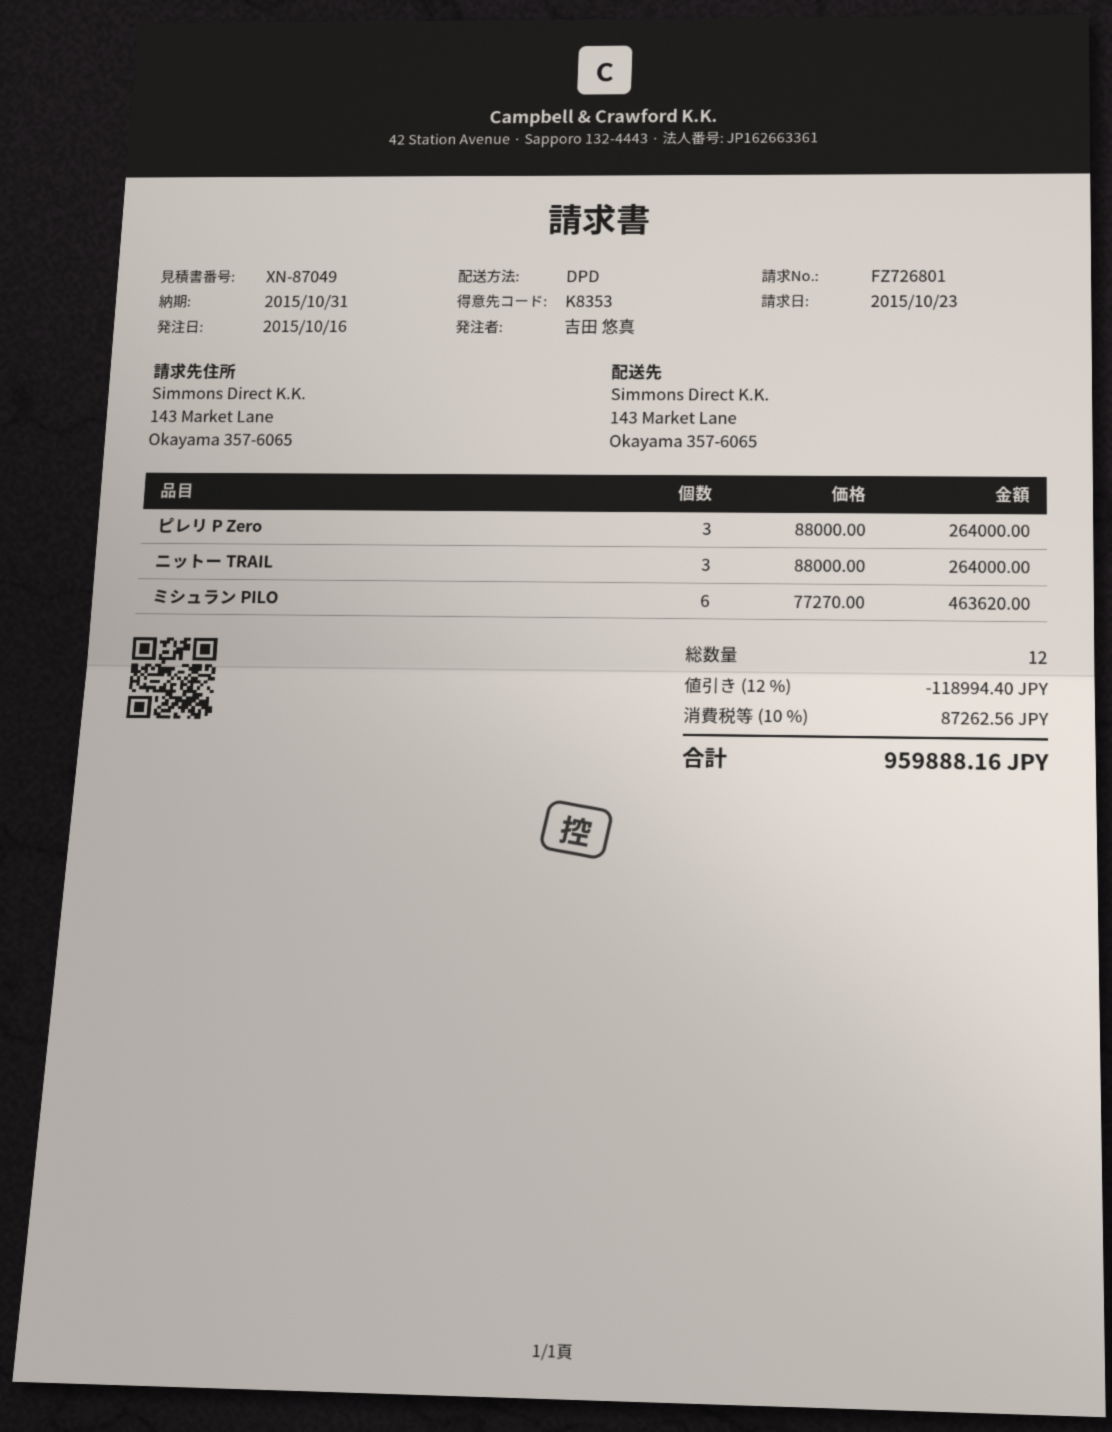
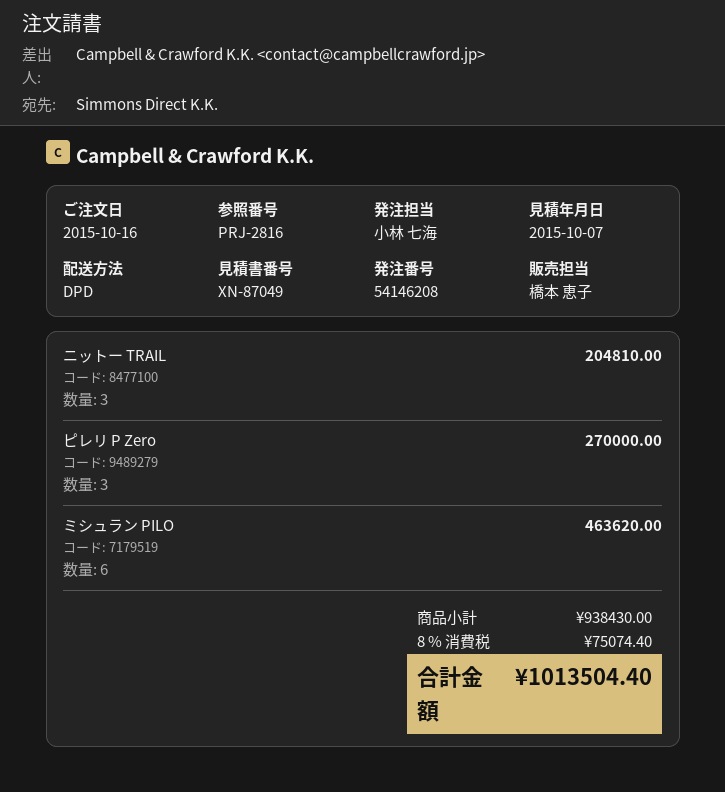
ordered by: 吉田 悠真 -> 小林 七海
ピレリ P Zero: 3 for 264000.00 -> 3 for 270000.00
ニットー TRAIL: 3 for 264000.00 -> 3 for 204810.00
discount: 12% = 118994.40 -> none
tax: 10% = 87262.56 -> 8% = 75074.40
total: 959888.16 -> 1013504.40

